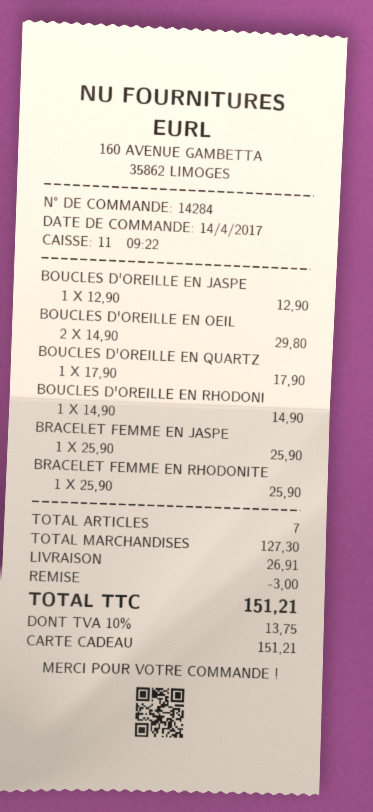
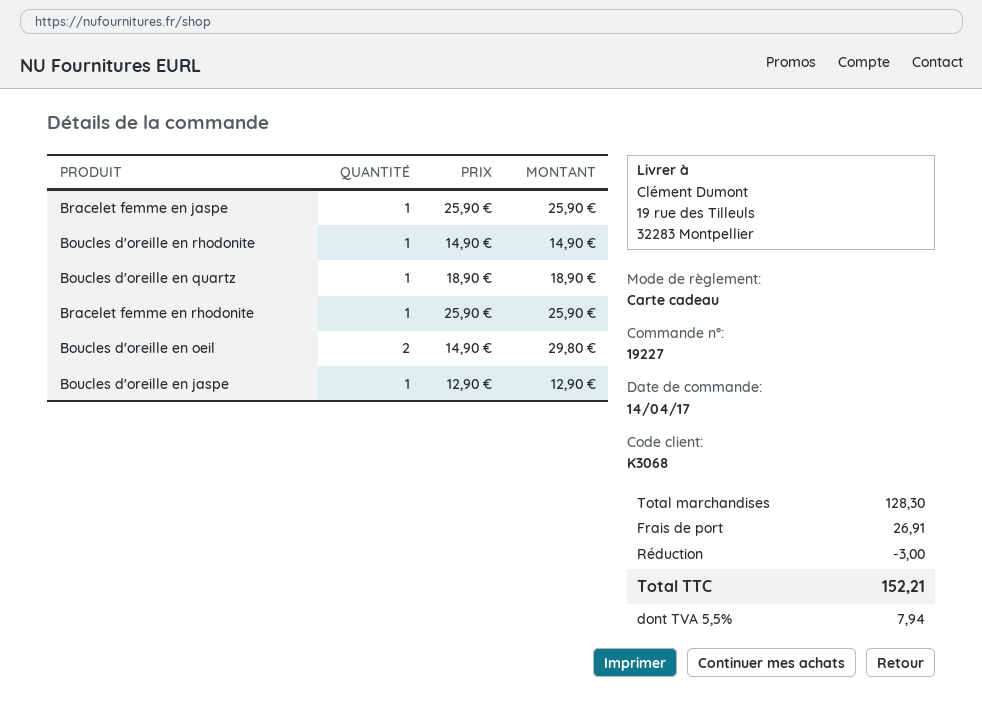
order number: 14284 -> 19227
BOUCLES D'OREILLE EN QUARTZ: 1 x 17.90 = 17.90 -> 1 x 18.90 = 18.90
subtotal: 127.30 -> 128.30
tax: 10% = 13.75 -> 5.5% = 7.94
total: 151.21 -> 152.21

